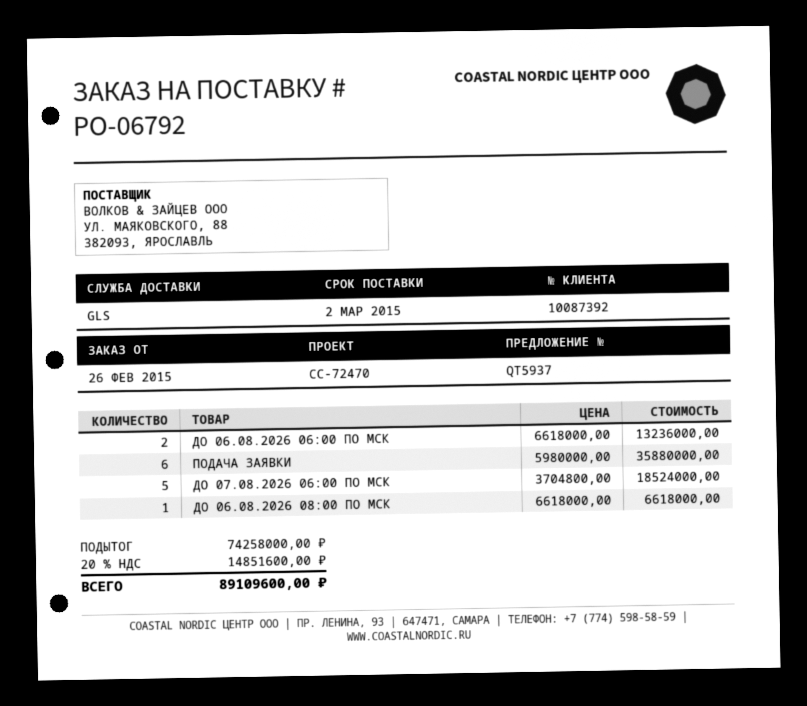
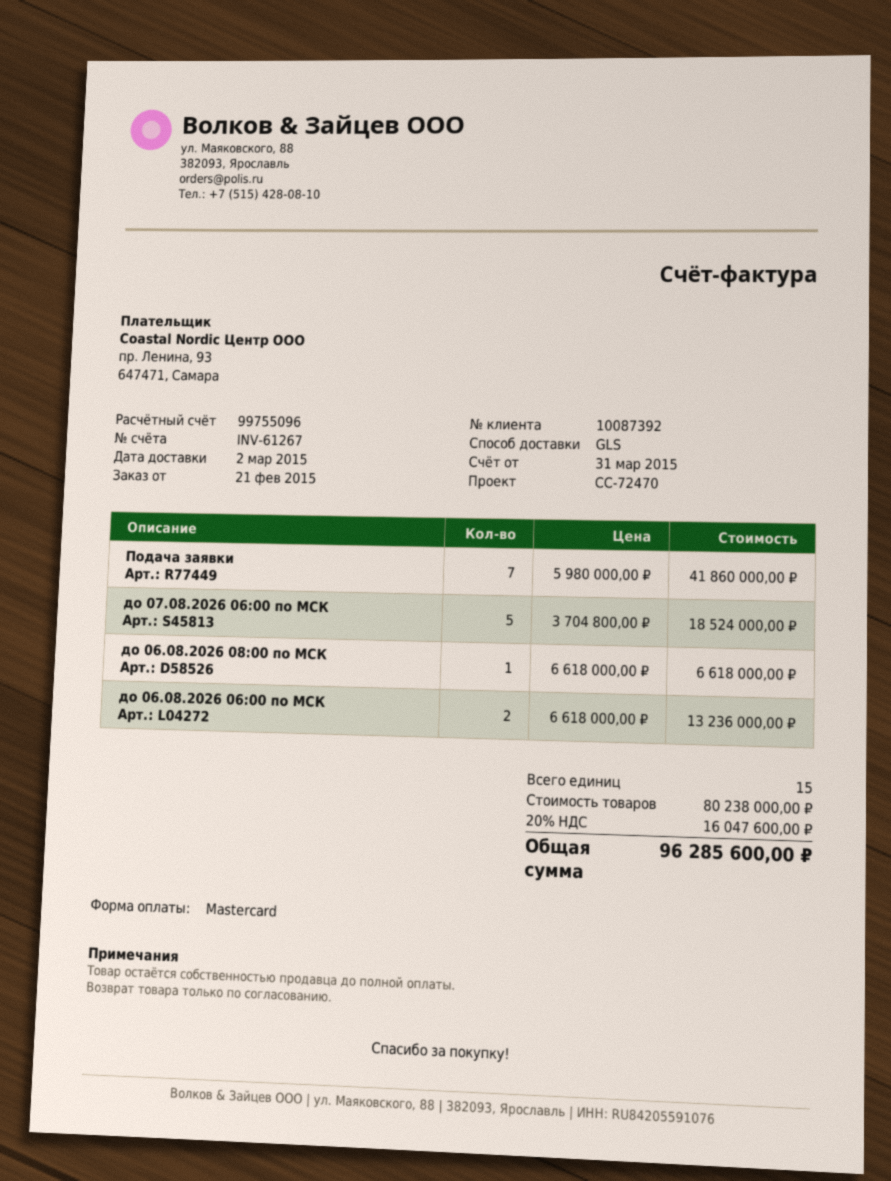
order date: 2015-02-26 -> 2015-02-21
ПОДАЧА ЗАЯВКИ: 6 x 5980000.00 = 35880000.00 -> 7 x 5980000.00 = 41860000.00
subtotal: 74258000.00 -> 80238000.00
tax: 20% = 14851600.00 -> 20% = 16047600.00
total: 89109600.00 -> 96285600.00

